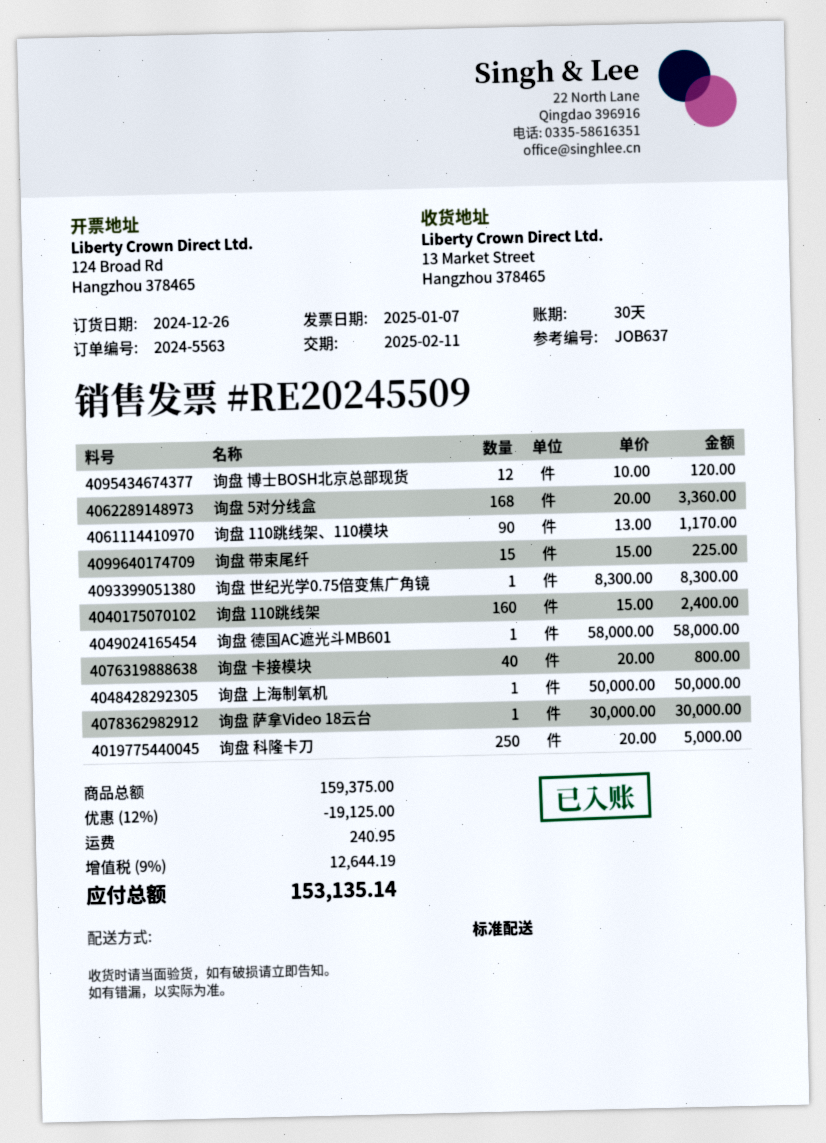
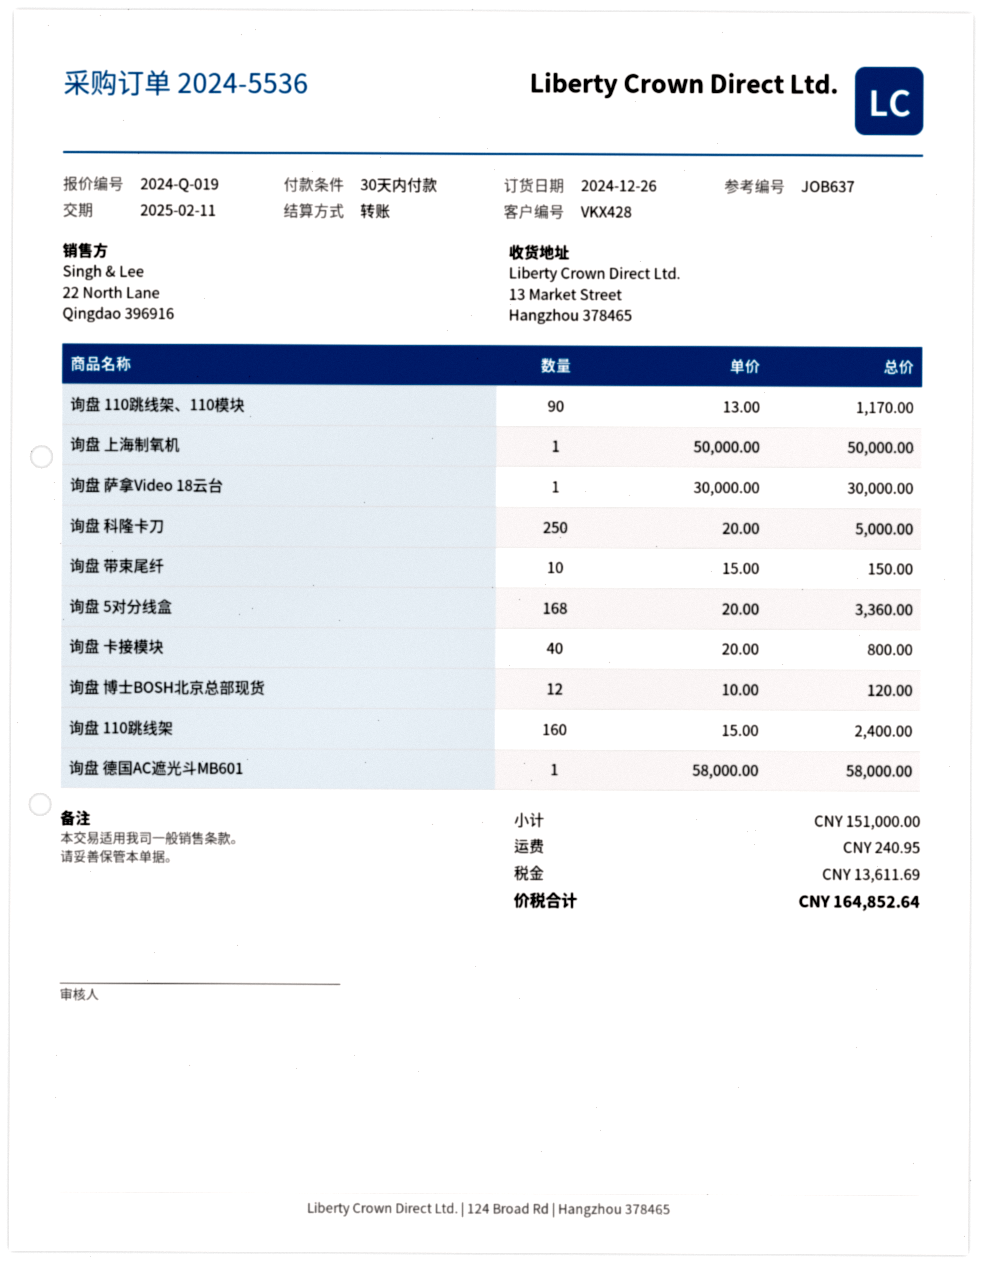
order number: 2024-5563 -> 2024-5536
询盘 带束尾纤: 15 x 15.00 = 225.00 -> 10 x 15.00 = 150.00
询盘 世纪光学0.75倍变焦广角镜: 1 x 8300.00 = 8300.00 -> none
subtotal: 159375.00 -> 151000.00
discount: 12% = 19125.00 -> none
tax: 12644.19 -> 13611.69
total: 153135.14 -> 164852.64

